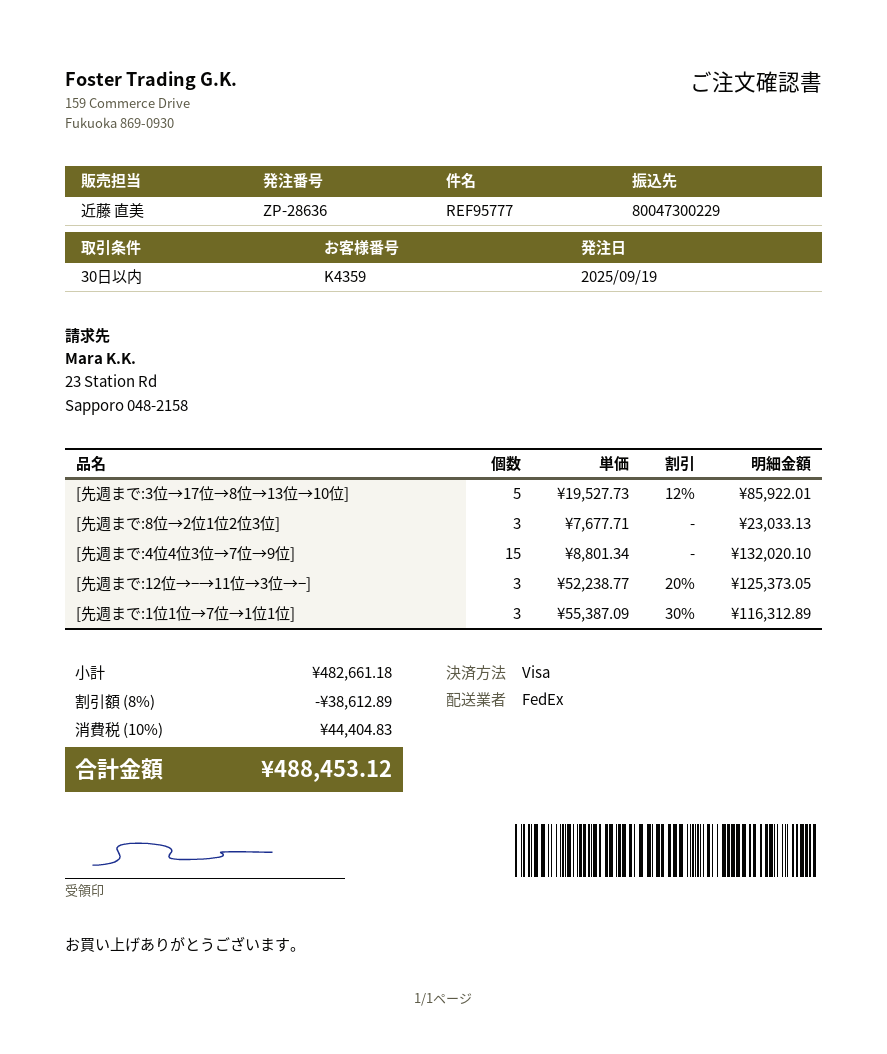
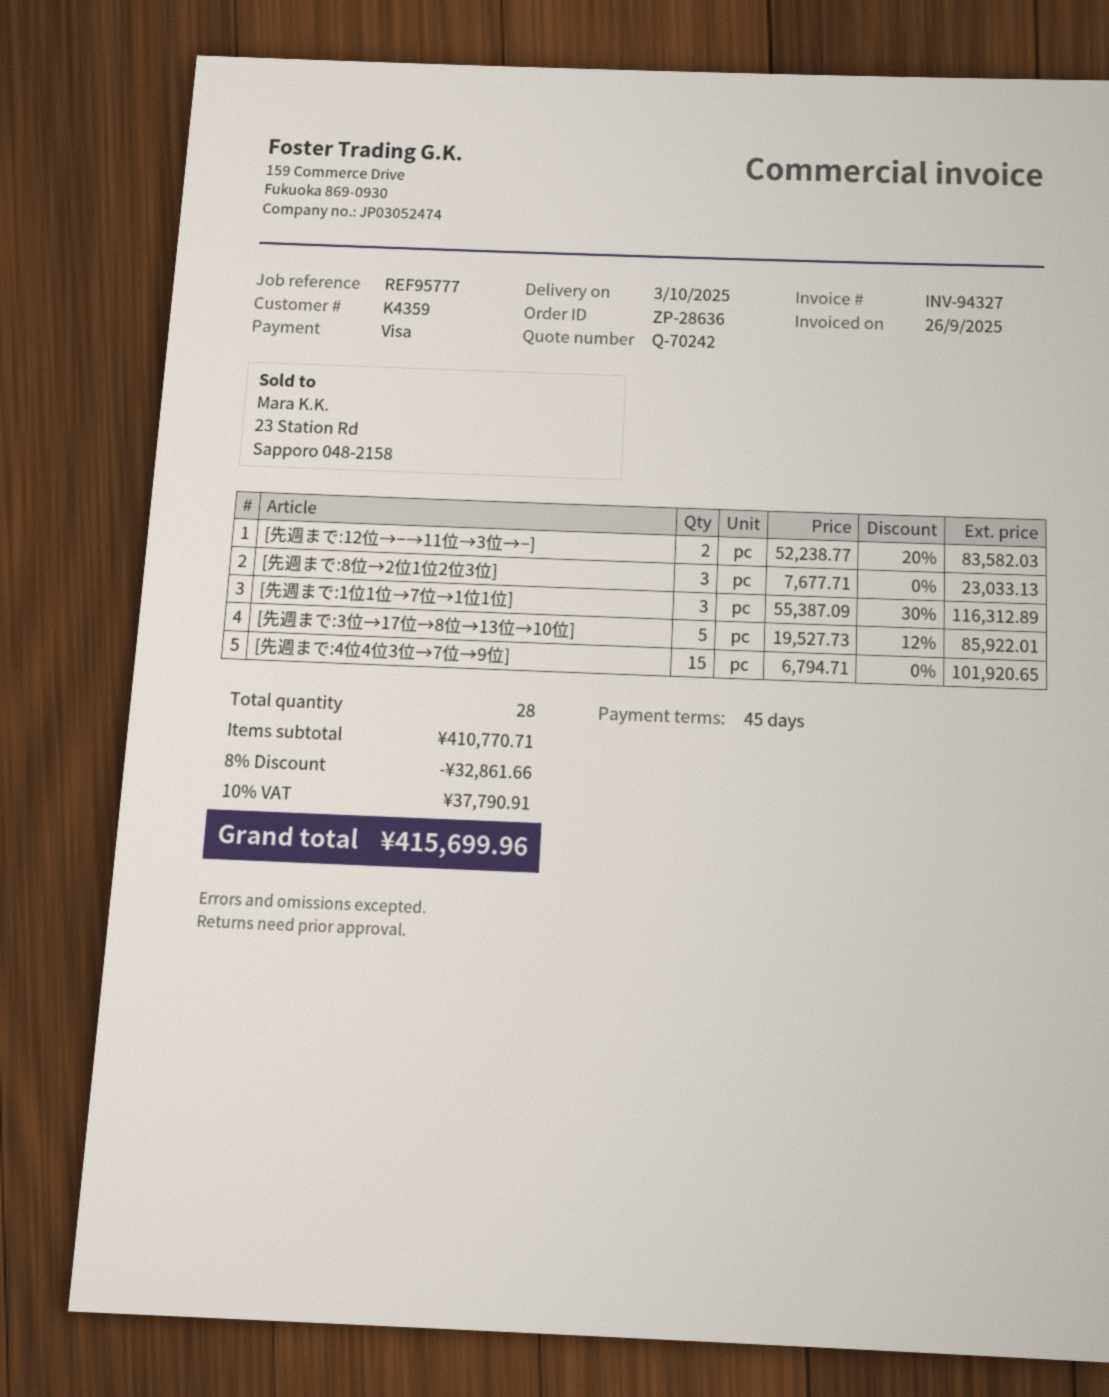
payment terms: 30 days -> 45 days
[先週まで:4位4位3位→7位→9位]: 15 x 8801.34 = 132020.10 -> 15 x 6794.71 = 101920.65
[先週まで:12位→−→11位→3位→−]: 3 x 52238.77 - 20% = 125373.05 -> 2 x 52238.77 - 20% = 83582.03
subtotal: 482661.18 -> 410770.71
discount: 8% = 38612.89 -> 8% = 32861.66
tax: 10% = 44404.83 -> 10% = 37790.91
total: 488453.12 -> 415699.96

